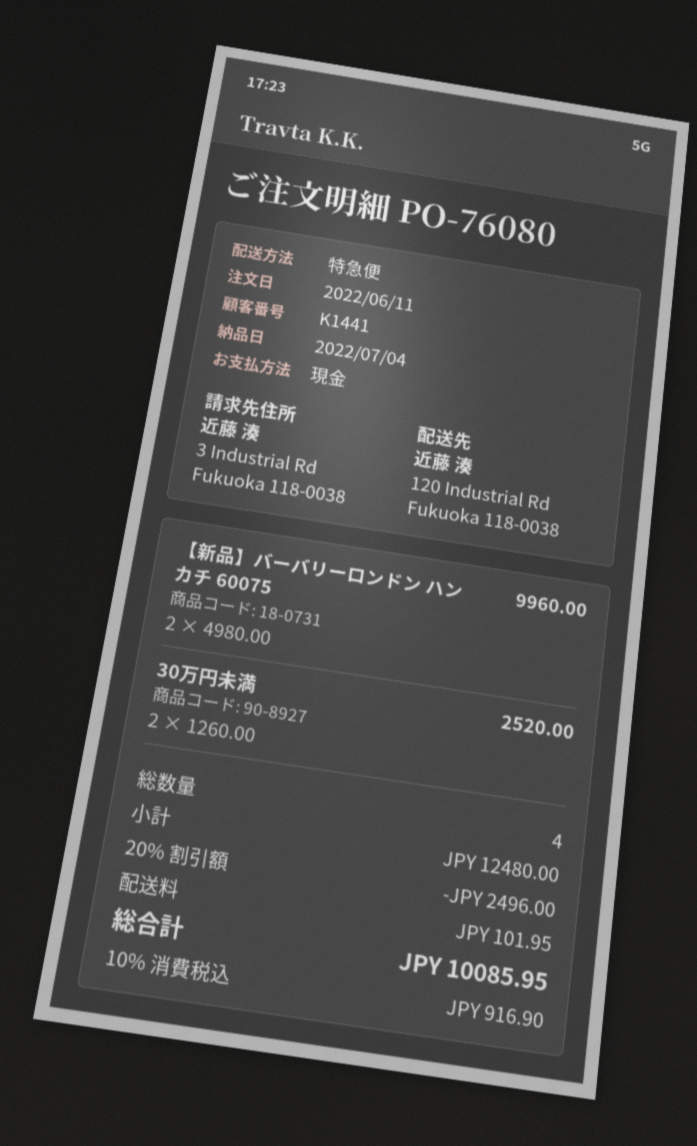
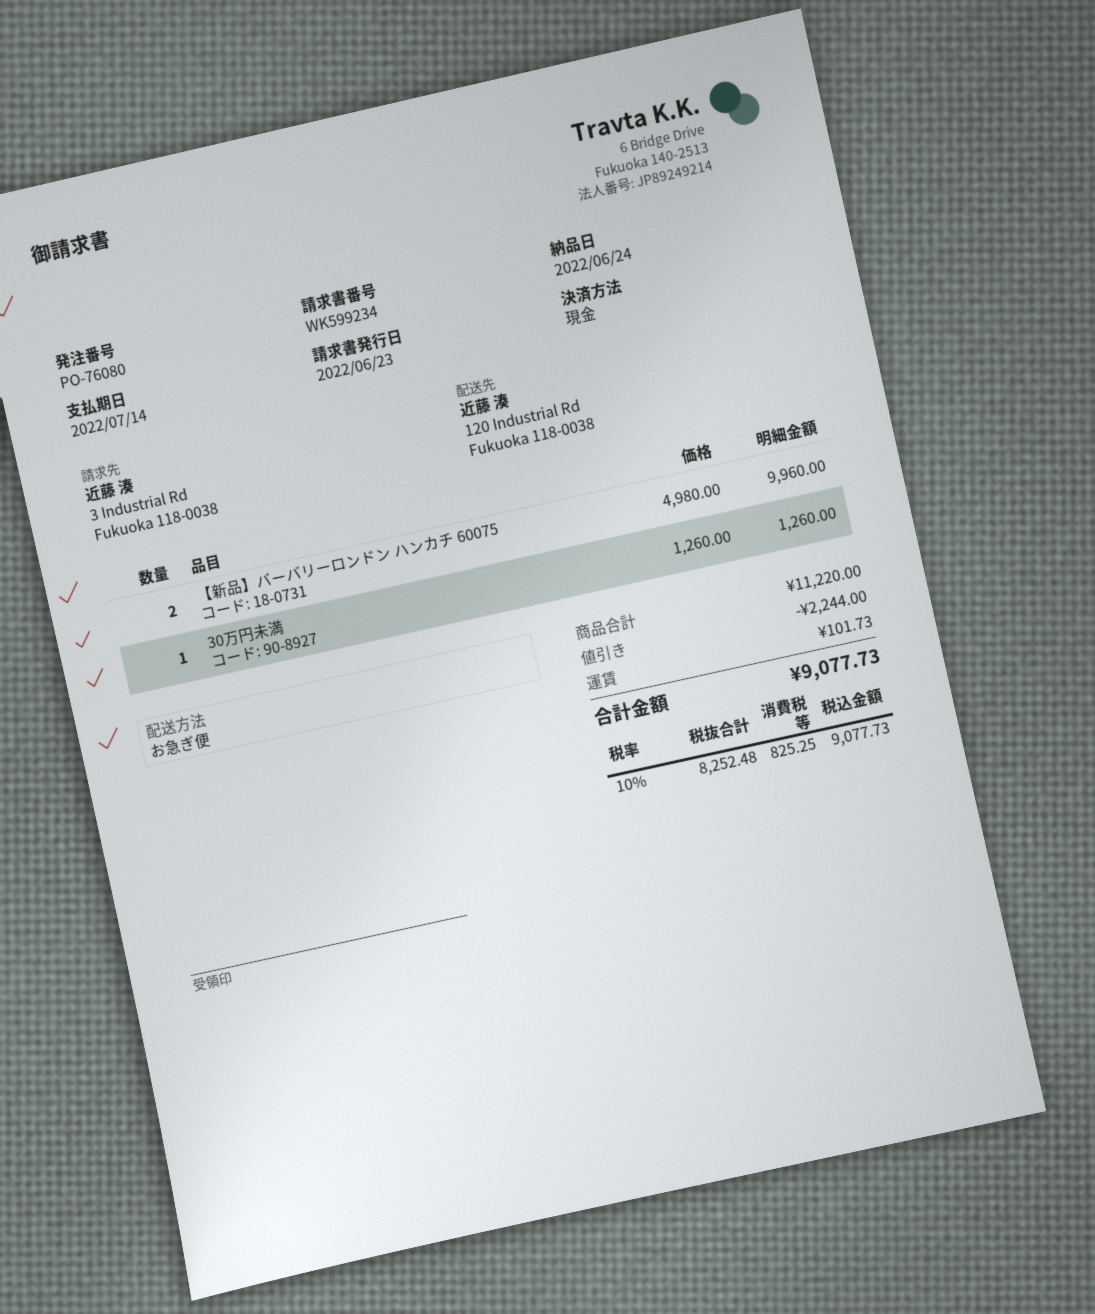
delivery date: 2022-07-04 -> 2022-06-24
30万円未満: 2 x 1260.00 = 2520.00 -> 1 x 1260.00 = 1260.00
subtotal: 12480.00 -> 11220.00
discount: 2496.00 -> 2244.00
shipping: 101.95 -> 101.73
tax: 10% = 916.90 -> 10% = 825.25
total: 10085.95 -> 9077.73

